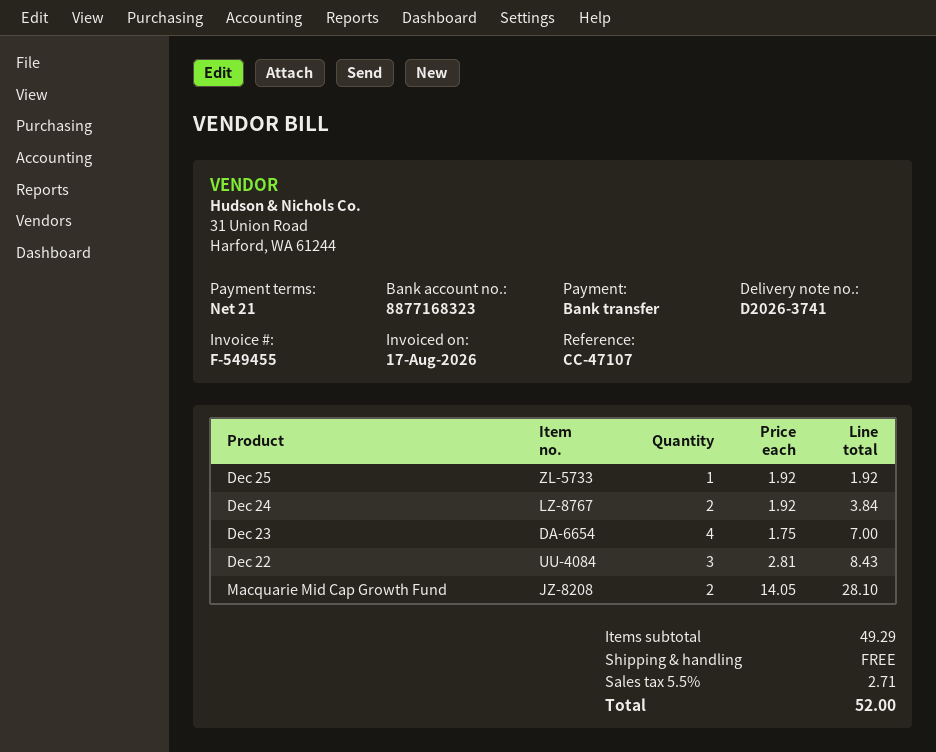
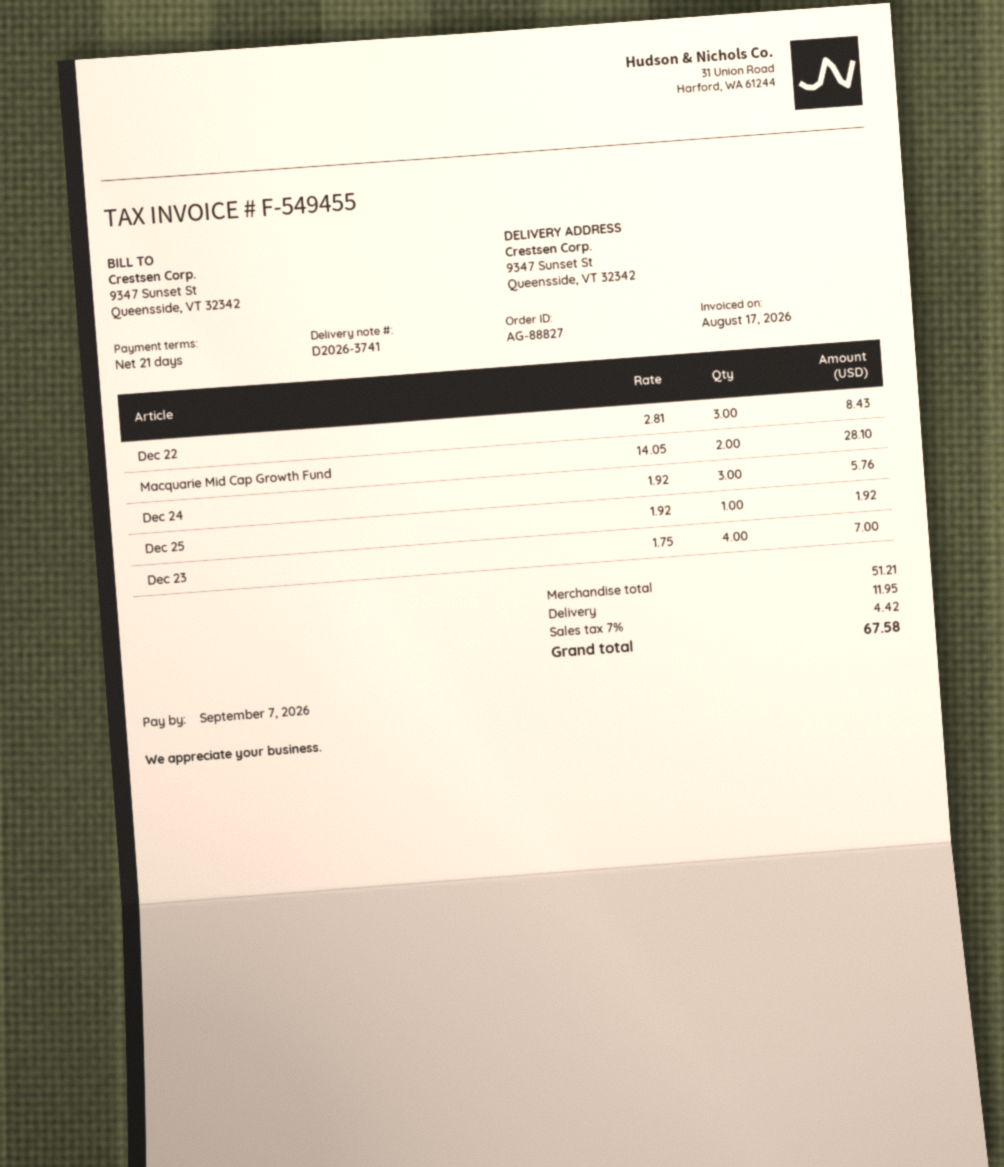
Dec 24: 2 x 1.92 = 3.84 -> 3 x 1.92 = 5.76
subtotal: 49.29 -> 51.21
shipping: 0.00 -> 11.95
tax: 5.5% = 2.71 -> 7% = 4.42
total: 52.00 -> 67.58

